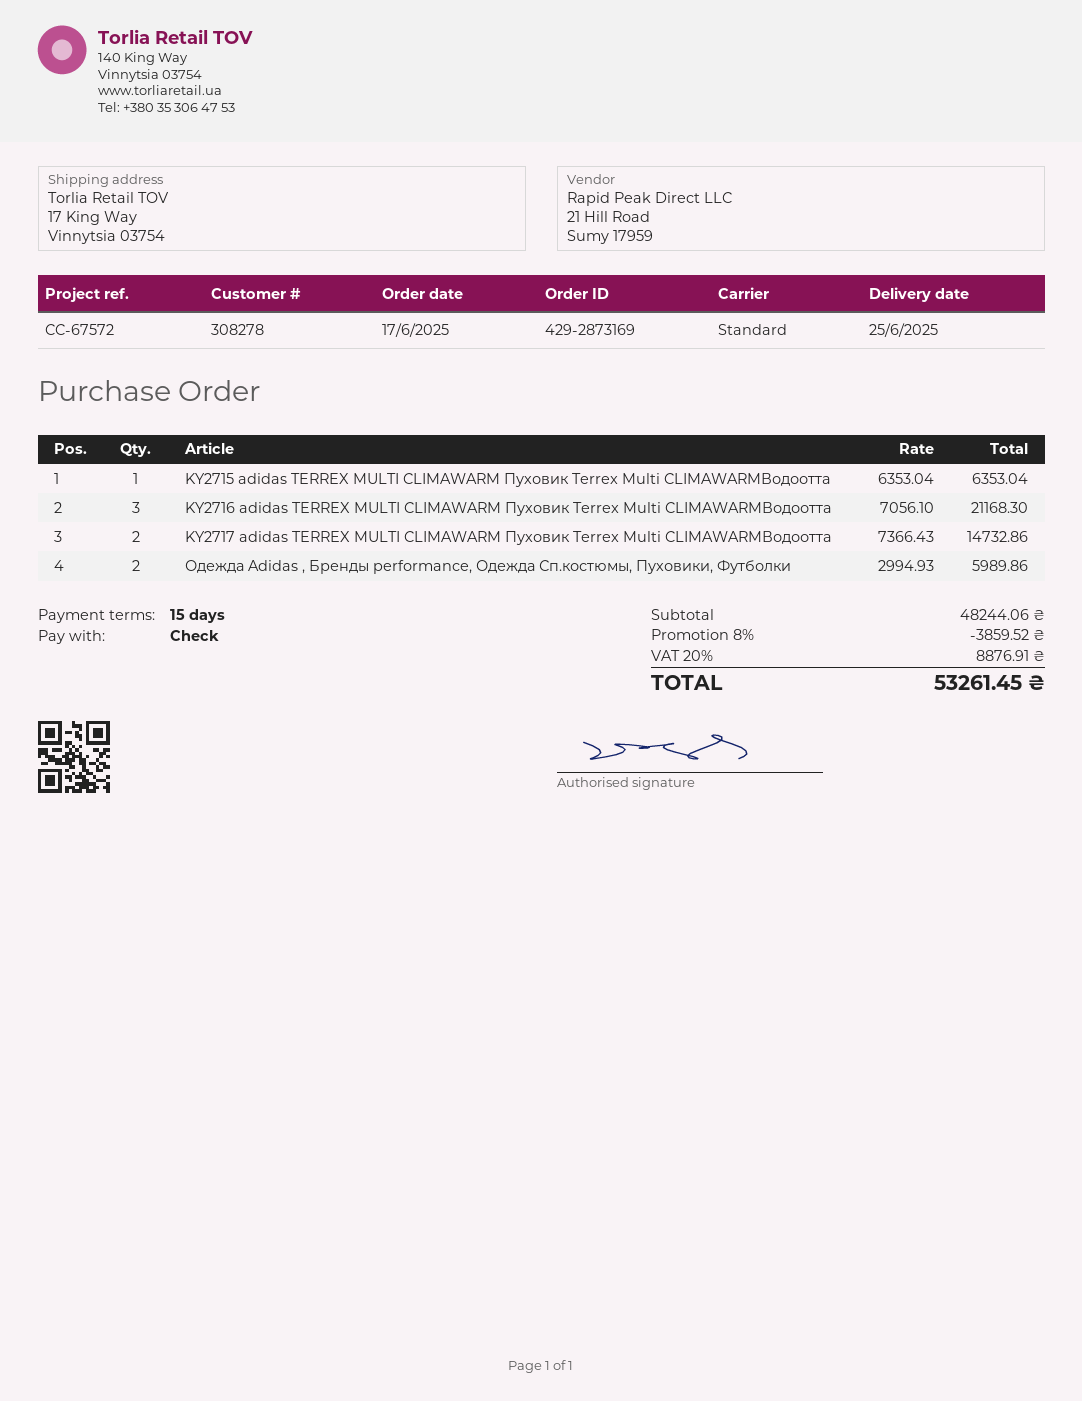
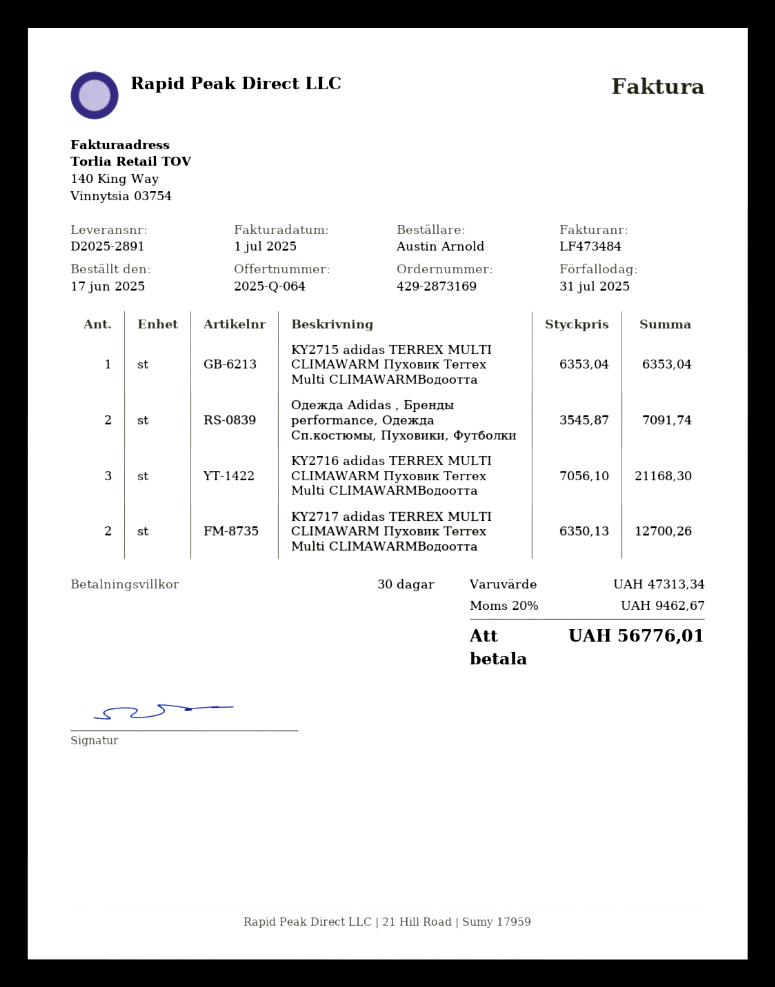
payment terms: 15 days -> 30 days
KY2717 adidas TERREX MULTI CLIMAWARM Пуховик Terrex Multi CLIMAWARMВодоотта: 2 x 7366.43 = 14732.86 -> 2 x 6350.13 = 12700.26
Одежда Adidas , Бренды performance, Одежда Сп.костюмы, Пуховики, Футболки: 2 x 2994.93 = 5989.86 -> 2 x 3545.87 = 7091.74
subtotal: 48244.06 -> 47313.34
discount: 8% = 3859.52 -> none
tax: 20% = 8876.91 -> 20% = 9462.67
total: 53261.45 -> 56776.01

